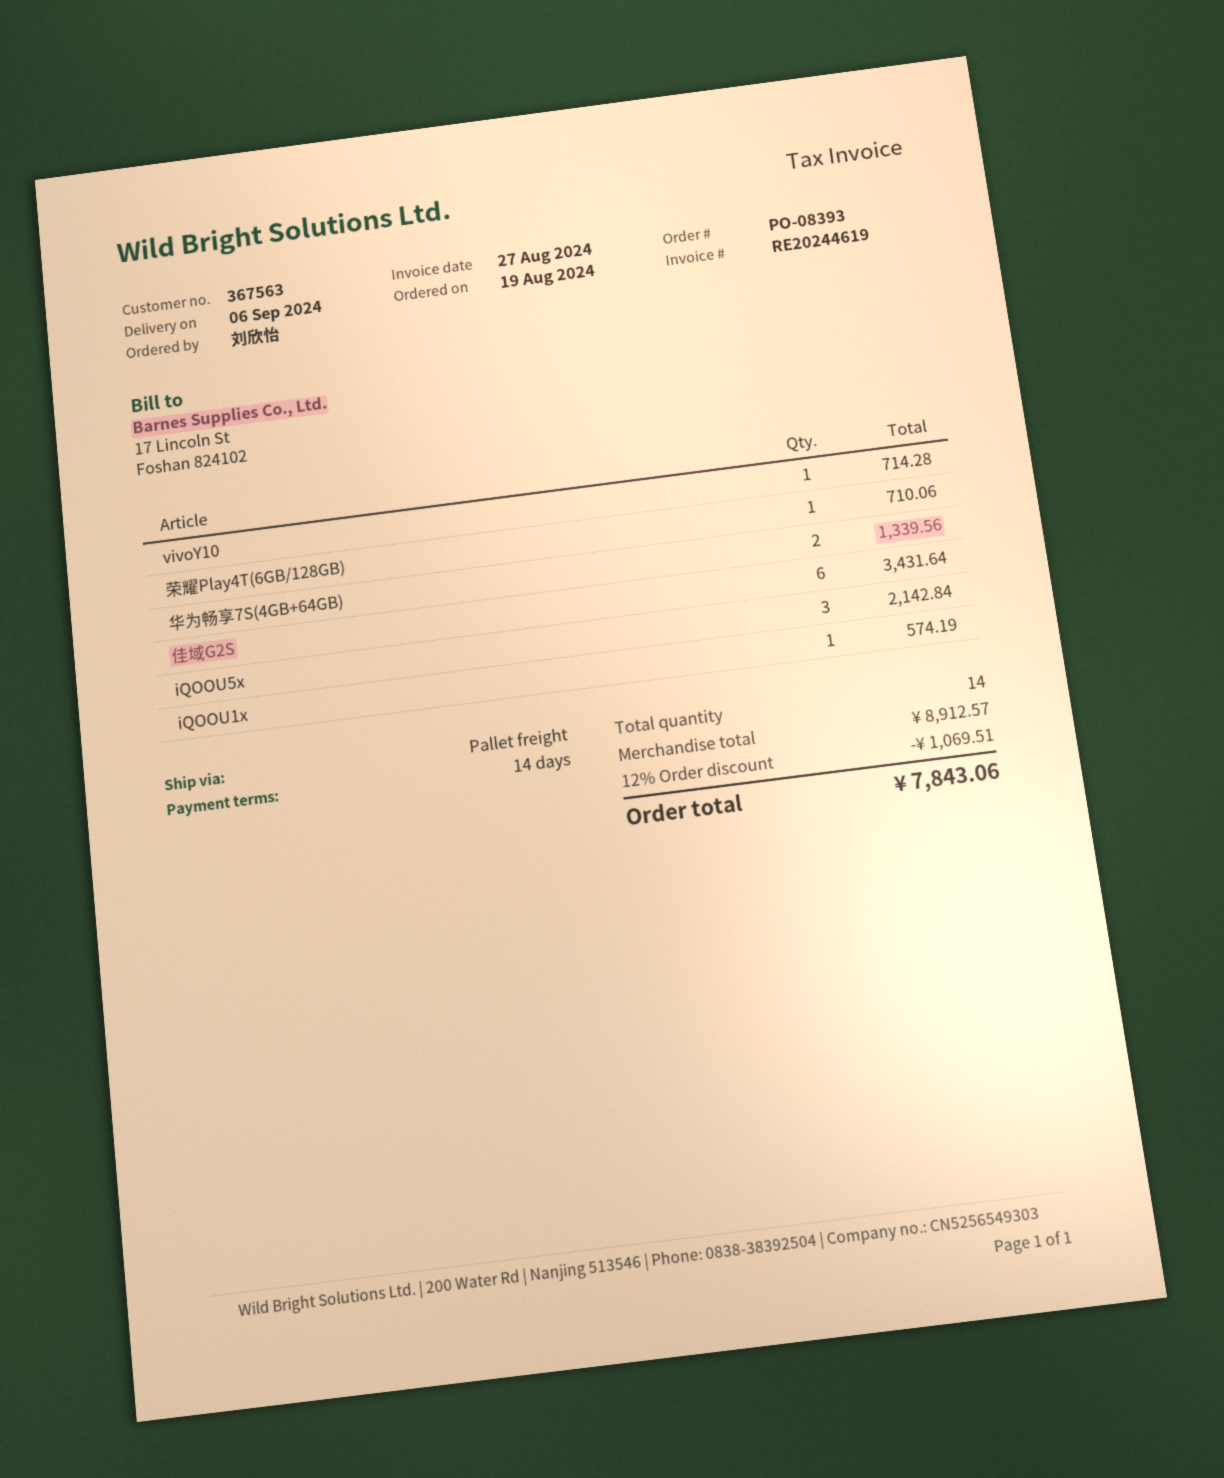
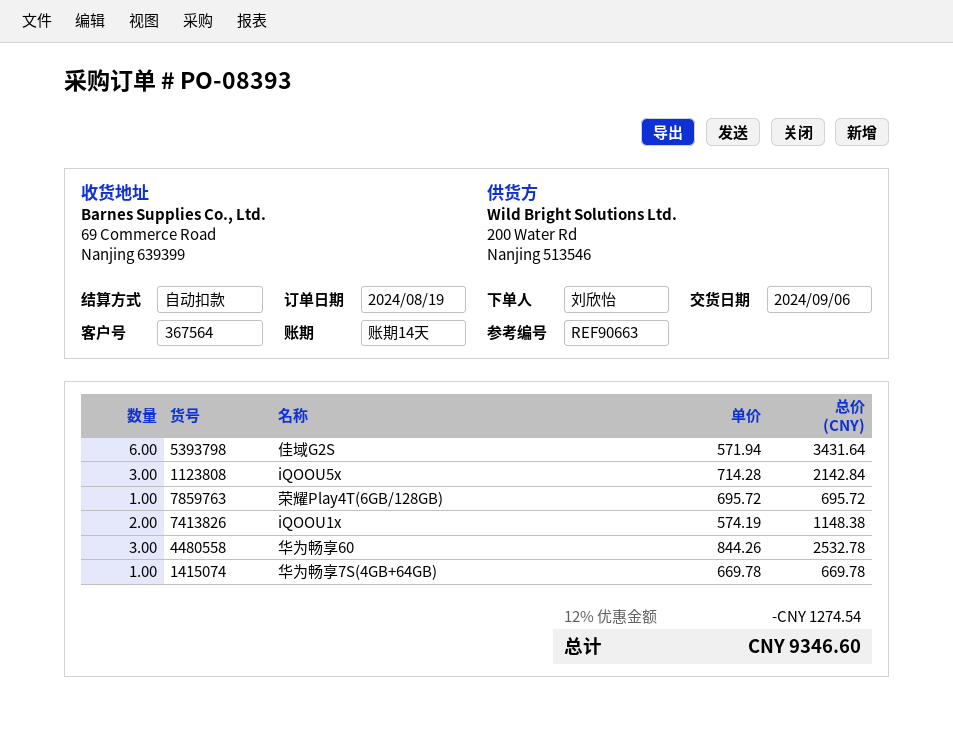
customer number: 367563 -> 367564
vivoY10: 1 for 714.28 -> none
荣耀Play4T(6GB/128GB): 1 for 710.06 -> 1 for 695.72
华为畅享7S(4GB+64GB): 2 for 1339.56 -> 1 for 669.78
iQOOU1x: 1 for 574.19 -> 2 for 1148.38
华为畅享60: none -> 3 for 2532.78
discount: 12% = 1069.51 -> 12% = 1274.54
total: 7843.06 -> 9346.60

